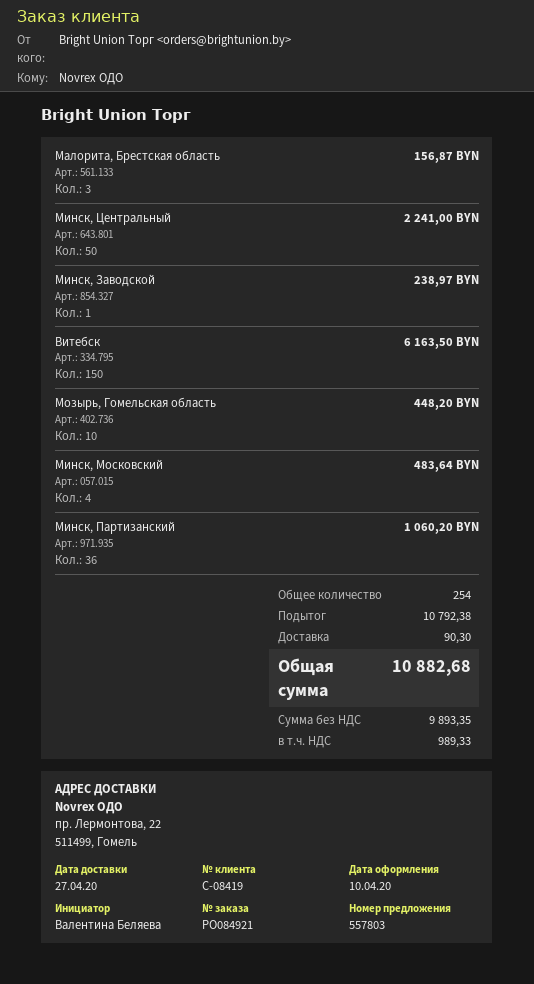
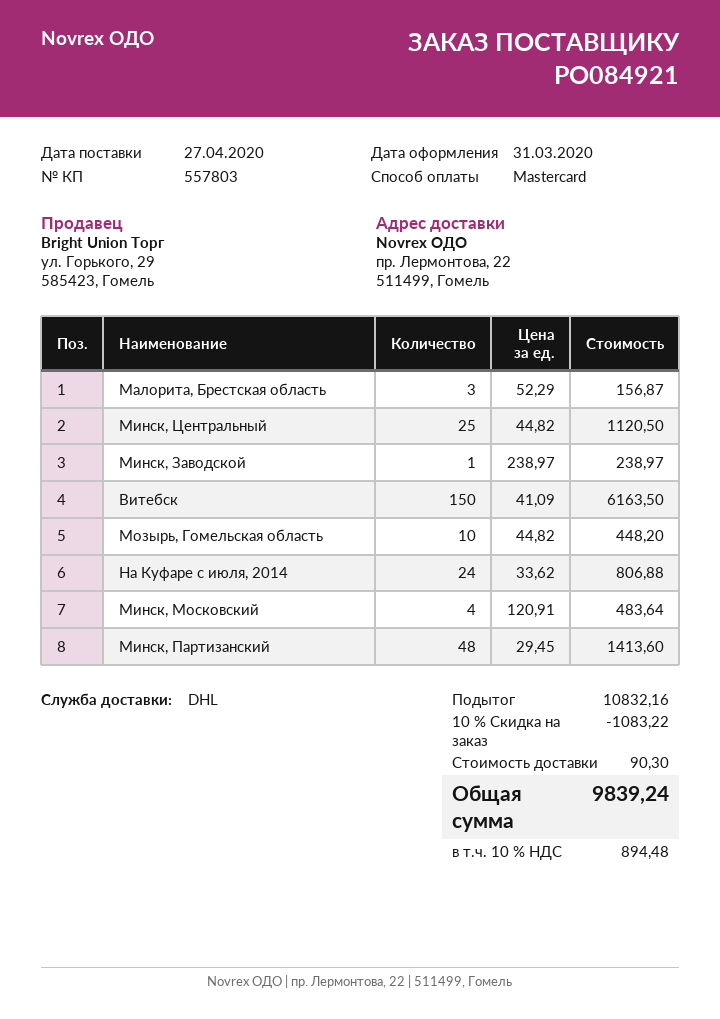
order date: 2020-04-10 -> 2020-03-31
Минск, Центральный: 50 for 2241.00 -> 25 for 1120.50
Минск, Партизанский: 36 for 1060.20 -> 48 for 1413.60
На Куфаре с июля, 2014: none -> 24 for 806.88
subtotal: 10792.38 -> 10832.16
discount: none -> 10% = 1083.22
tax: 989.33 -> 894.48
total: 10882.68 -> 9839.24

